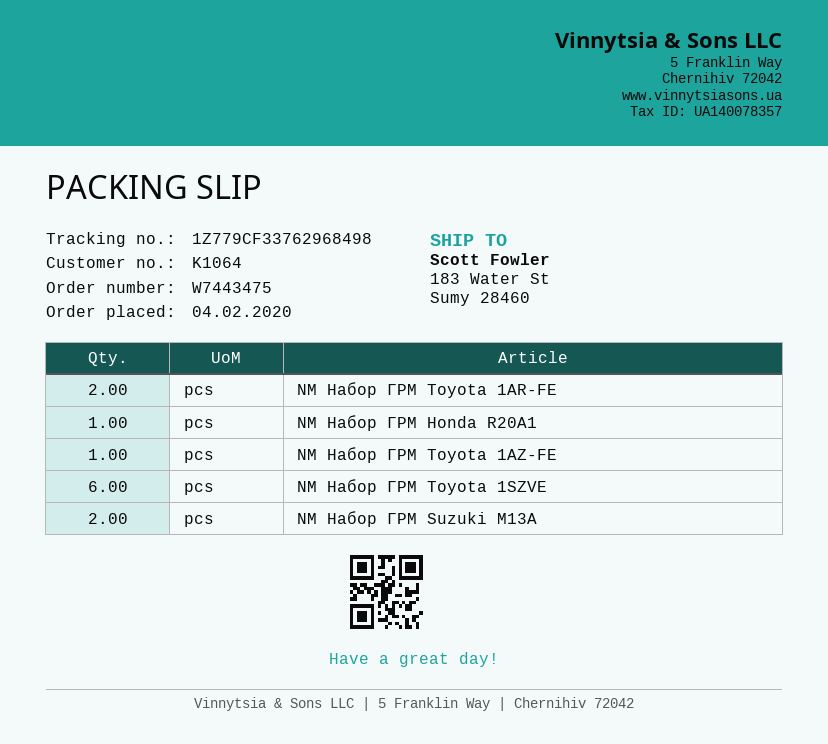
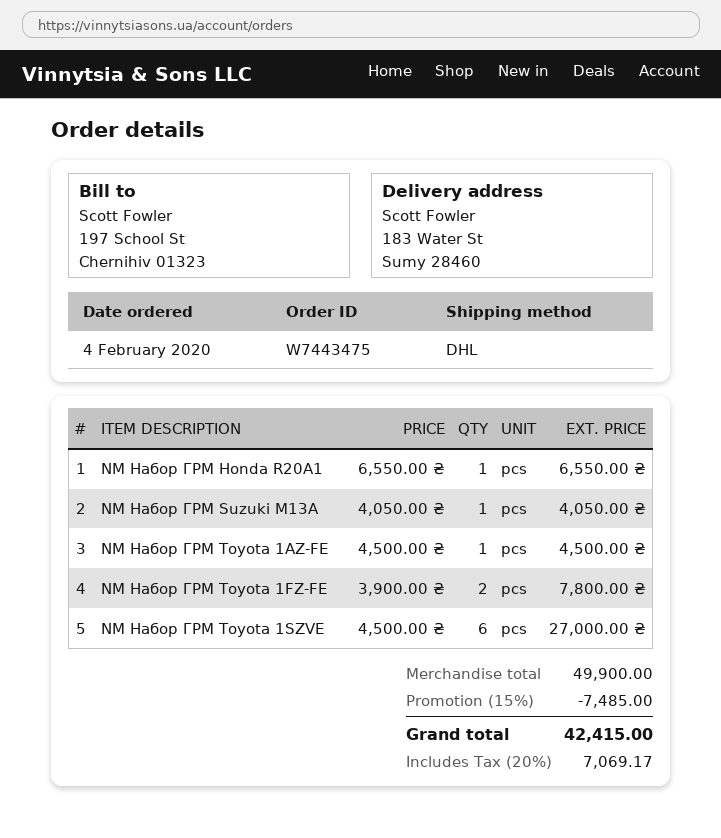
NM Набор ГРМ Toyota 1AR-FE: 2 -> none
NM Набор ГРМ Suzuki M13A: 2 -> 1
NM Набор ГРМ Toyota 1FZ-FE: none -> 2

